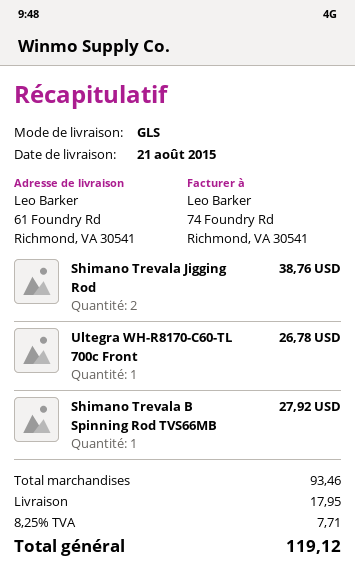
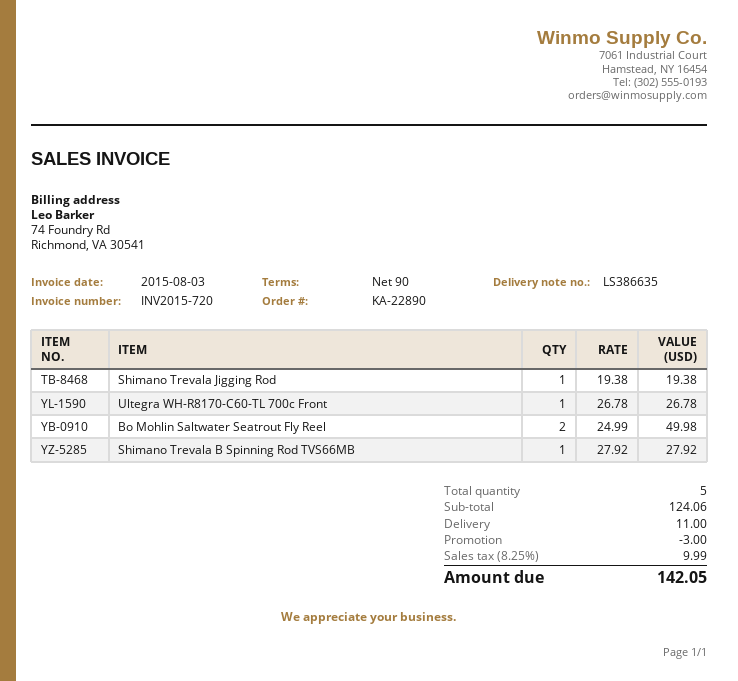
Shimano Trevala Jigging Rod: 2 for 38.76 -> 1 for 19.38
Bo Mohlin Saltwater Seatrout Fly Reel: none -> 2 for 49.98
subtotal: 93.46 -> 124.06
discount: none -> 3.00
shipping: 17.95 -> 11.00
tax: 8.25% = 7.71 -> 8.25% = 9.99
total: 119.12 -> 142.05

